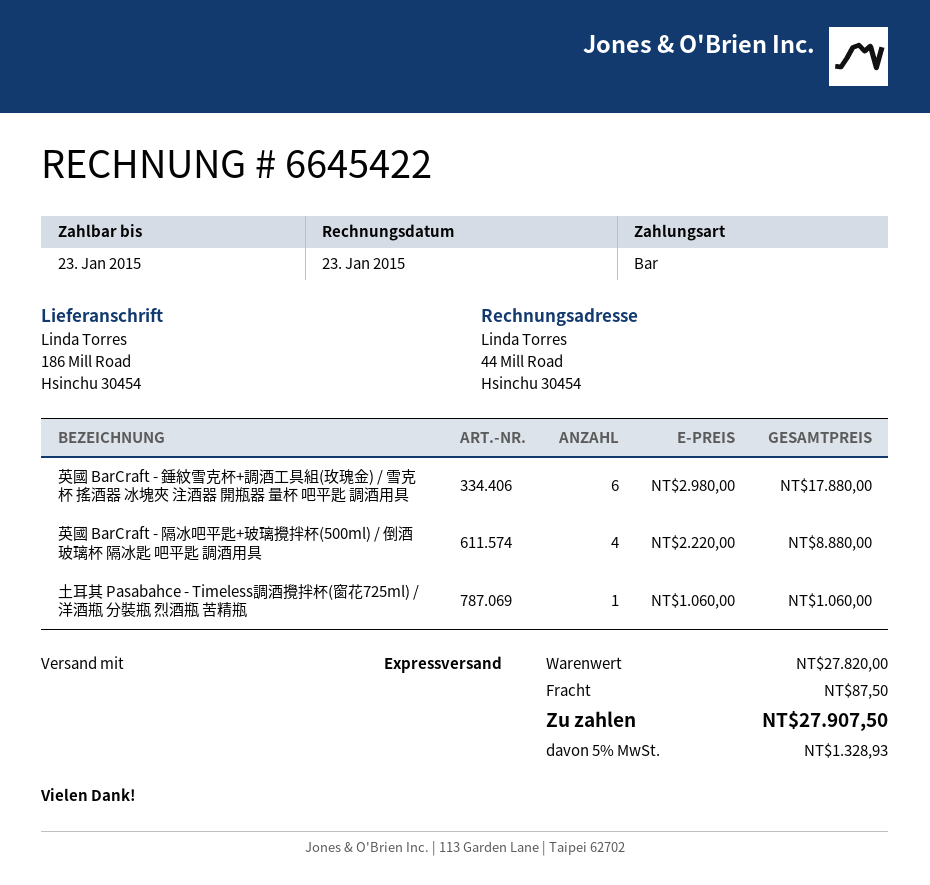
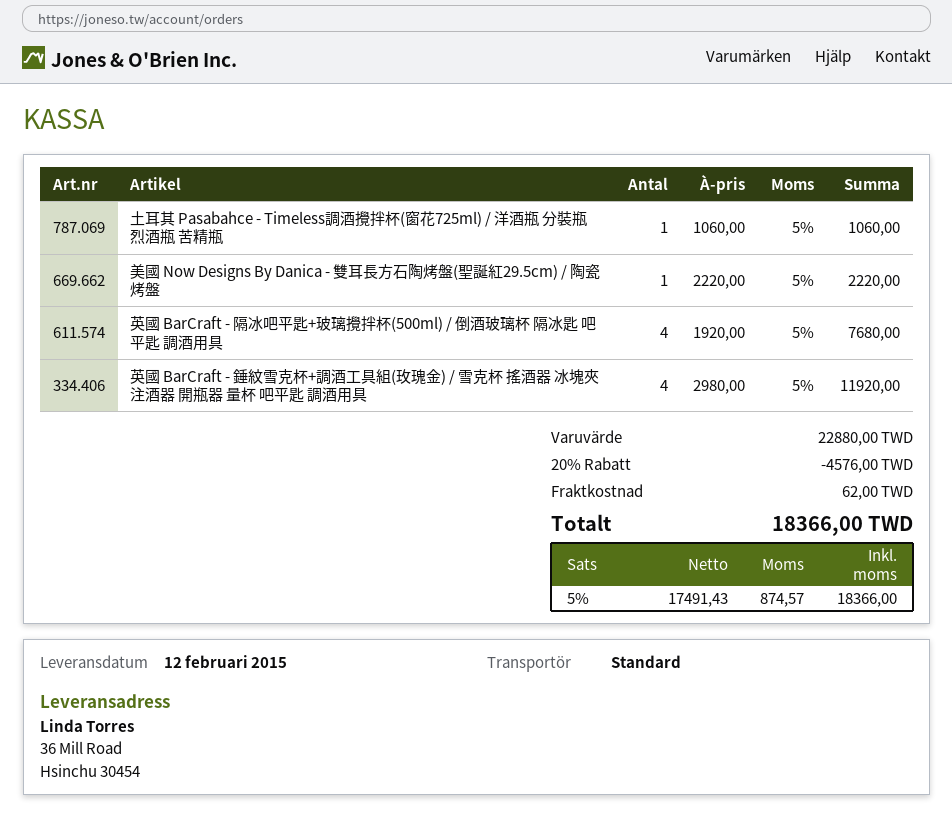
shipping method: express -> standard
ship to: 186 Mill Road, Hsinchu 30454 -> 36 Mill Road, Hsinchu 30454
英國 BarCraft - 錘紋雪克杯+調酒工具組(玫瑰金) / 雪克杯 搖酒器 冰塊夾 注酒器 開瓶器 量杯 吧平匙 調酒用具: 6 x 2980.00 = 17880.00 -> 4 x 2980.00 = 11920.00
英國 BarCraft - 隔冰吧平匙+玻璃攪拌杯(500ml) / 倒酒玻璃杯 隔冰匙 吧平匙 調酒用具: 4 x 2220.00 = 8880.00 -> 4 x 1920.00 = 7680.00
美國 Now Designs By Danica - 雙耳長方石陶烤盤(聖誕紅29.5cm) / 陶瓷烤盤: none -> 1 x 2220.00 = 2220.00
subtotal: 27820.00 -> 22880.00
discount: none -> 20% = 4576.00
shipping: 87.50 -> 62.00
tax: 5% = 1328.93 -> 5% = 874.57
total: 27907.50 -> 18366.00

